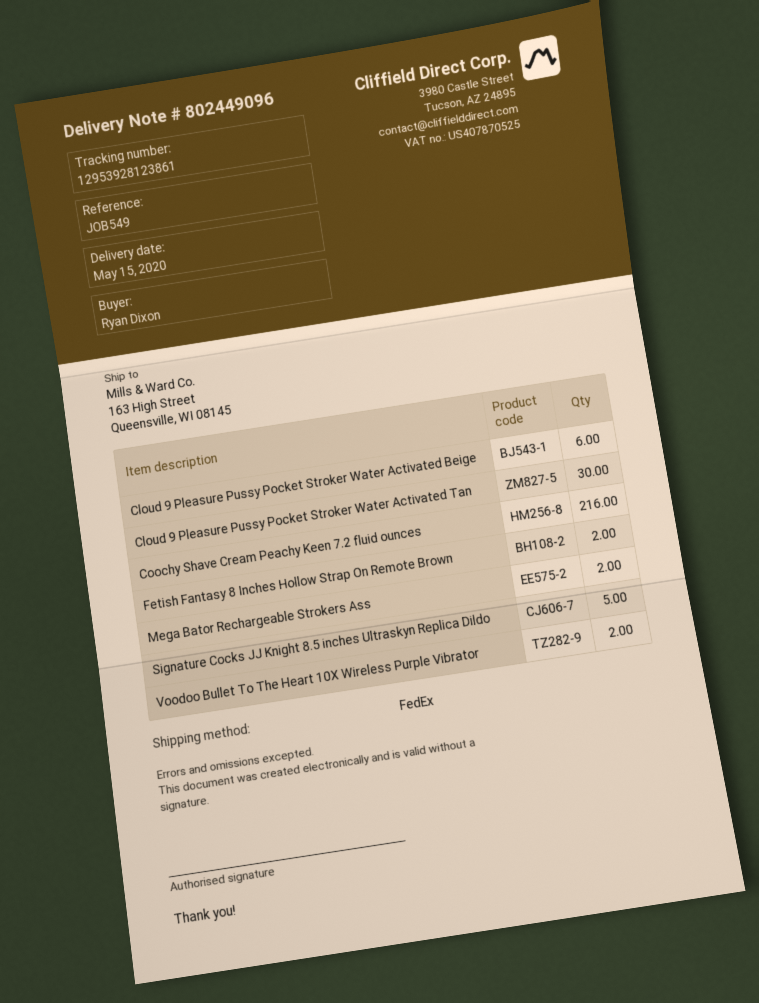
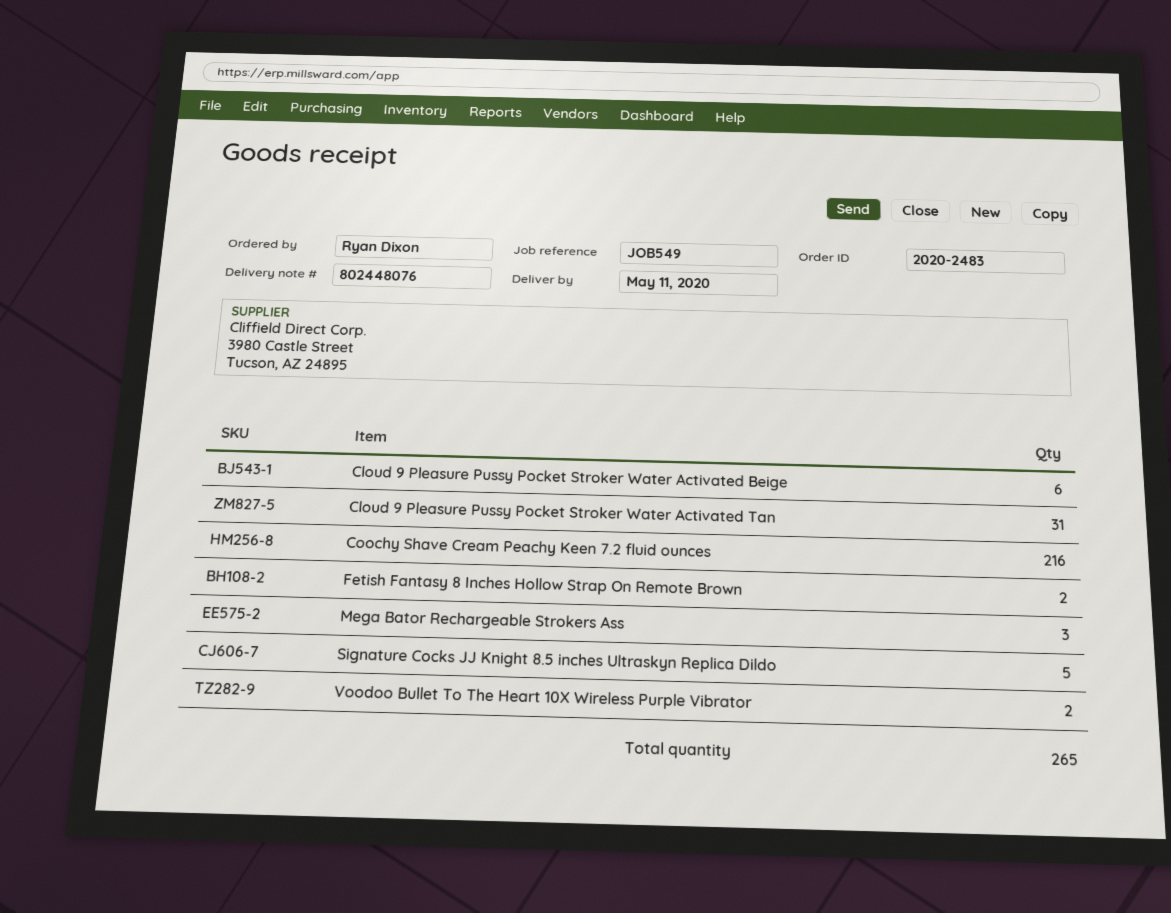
delivery note number: 802449096 -> 802448076
delivery date: 2020-05-15 -> 2020-05-11
Cloud 9 Pleasure Pussy Pocket Stroker Water Activated Tan: 30 -> 31
Mega Bator Rechargeable Strokers Ass: 2 -> 3

